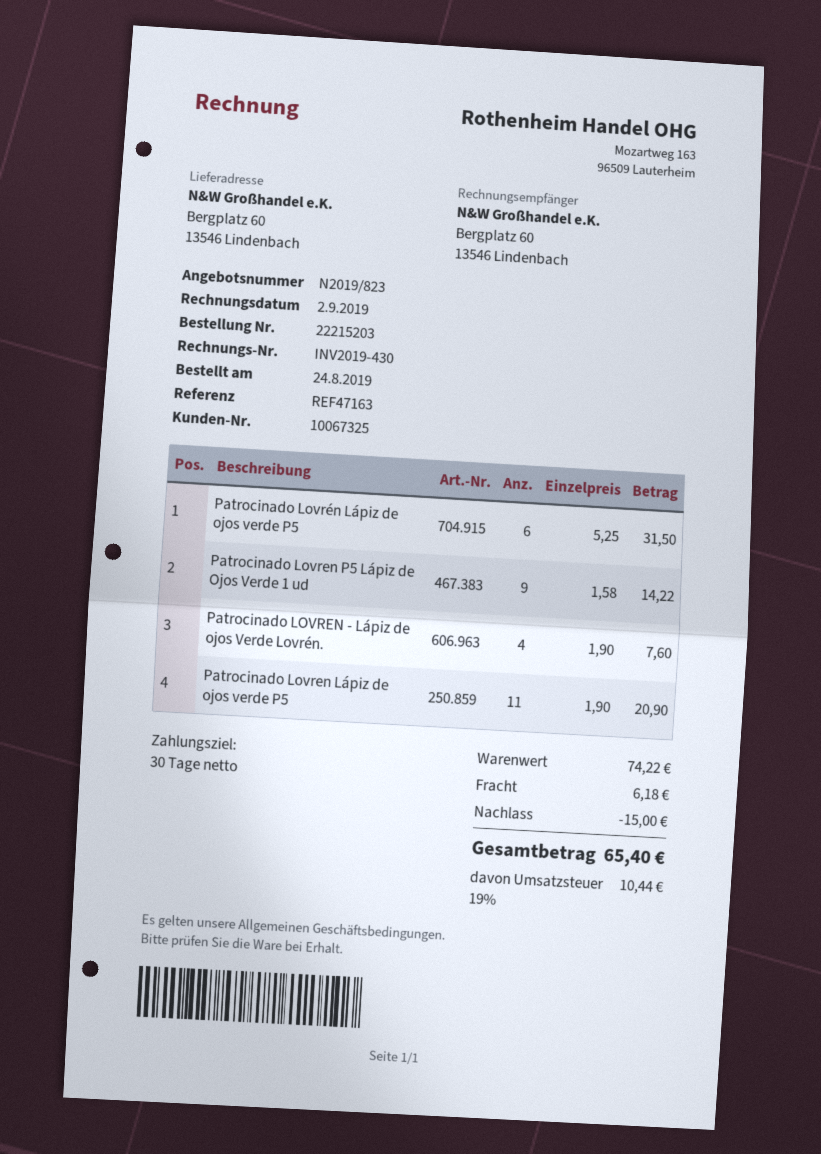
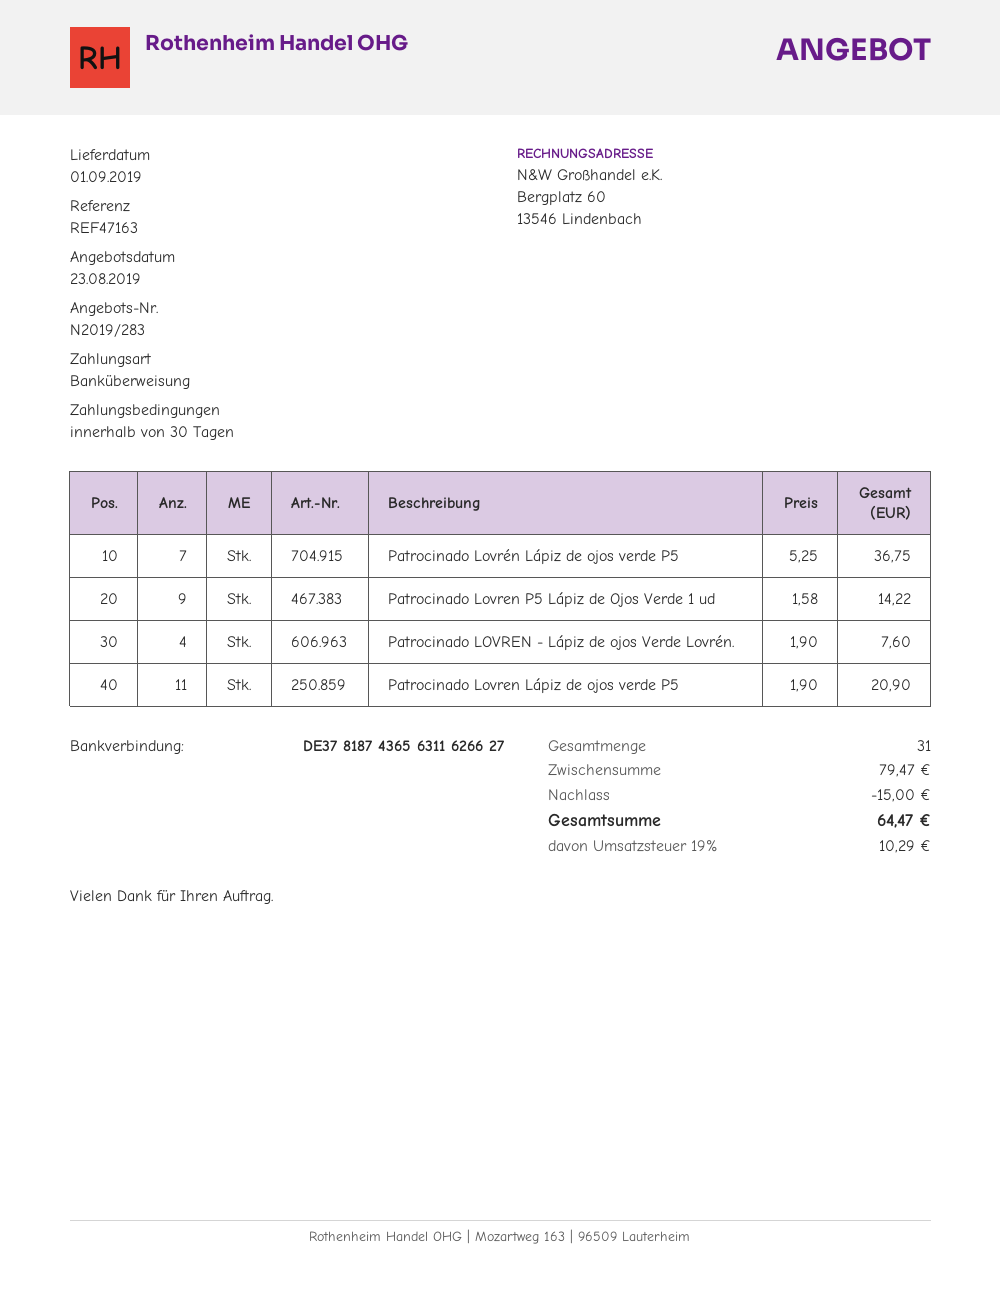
quote number: N2019/823 -> N2019/283
Patrocinado Lovrén Lápiz de ojos verde P5: 6 x 5.25 = 31.50 -> 7 x 5.25 = 36.75
subtotal: 74.22 -> 79.47
shipping: 6.18 -> none
tax: 19% = 10.44 -> 19% = 10.29
total: 65.40 -> 64.47

